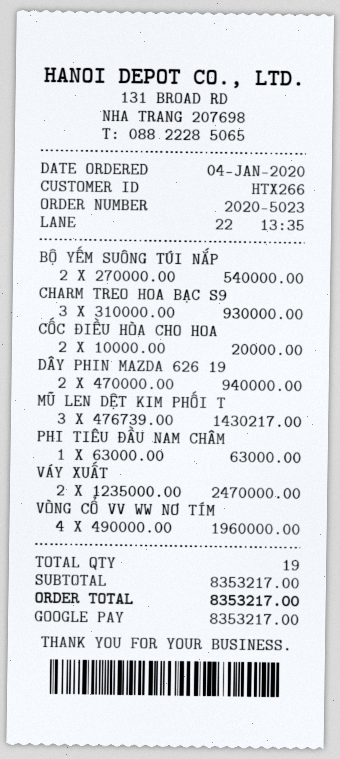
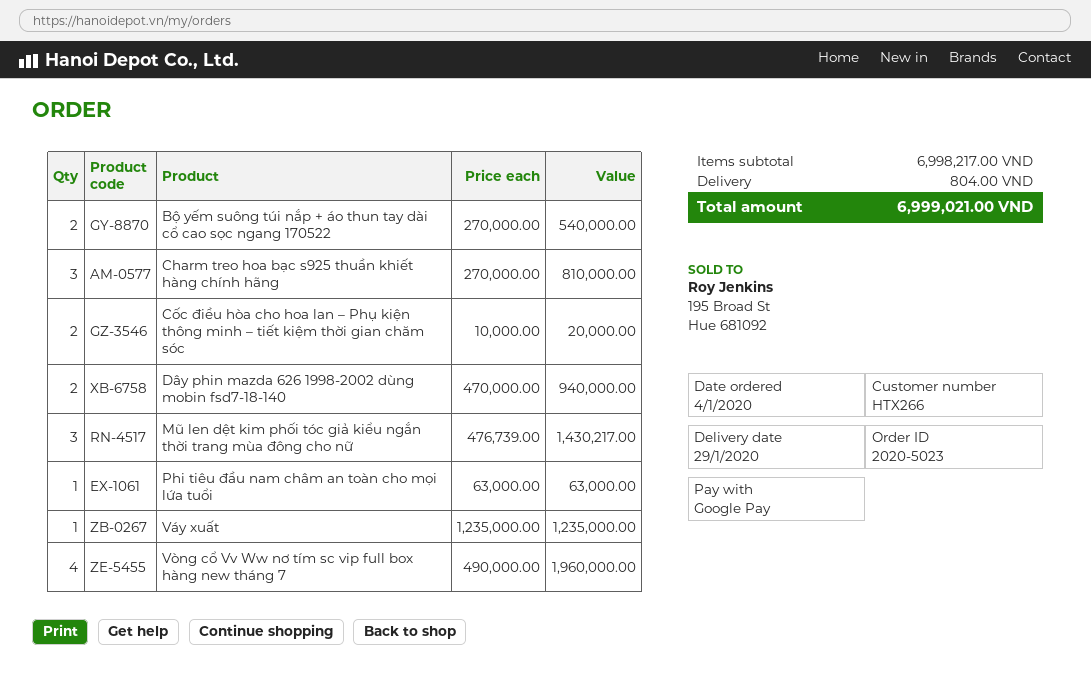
CHARM TREO HOA BẠC S9: 3 x 310000.00 = 930000.00 -> 3 x 270000.00 = 810000.00
VÁY XUẤT: 2 x 1235000.00 = 2470000.00 -> 1 x 1235000.00 = 1235000.00
subtotal: 8353217.00 -> 6998217.00
shipping: none -> 804.00
total: 8353217.00 -> 6999021.00

